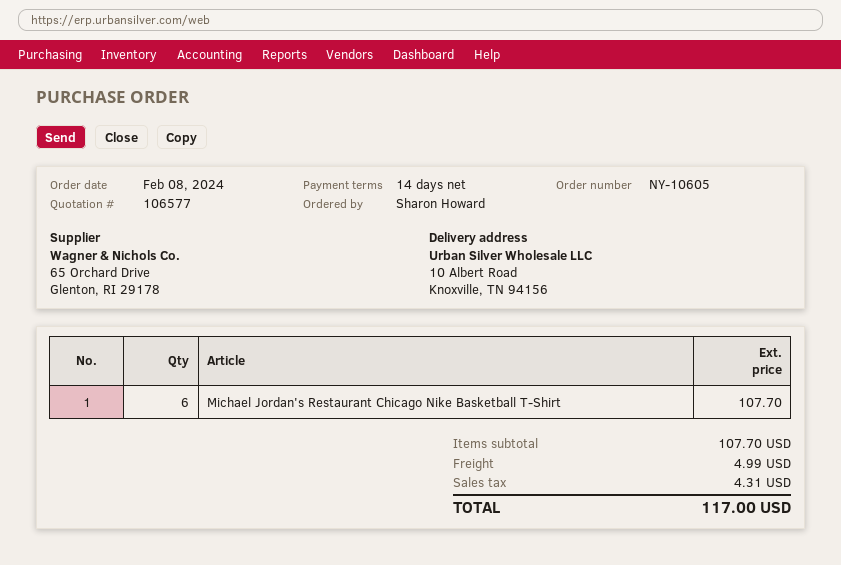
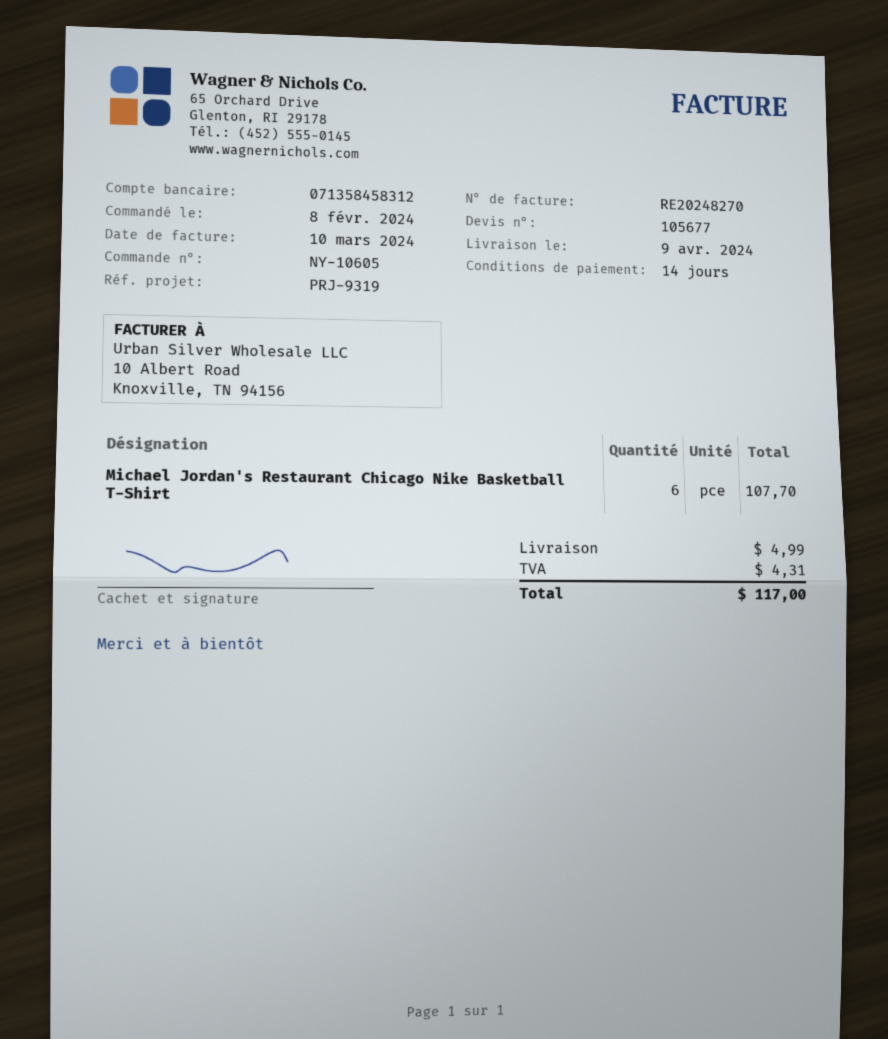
quote number: 106577 -> 105677

